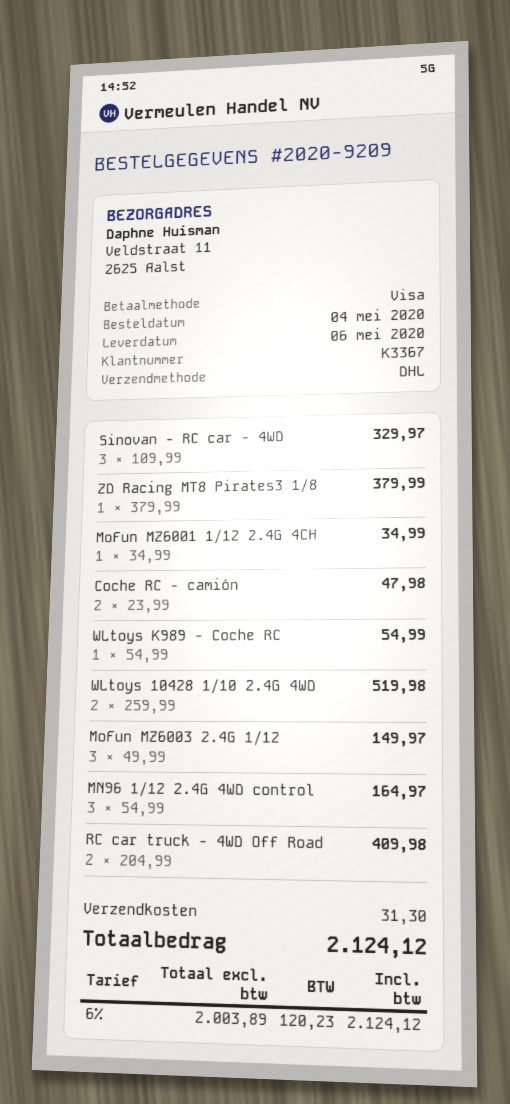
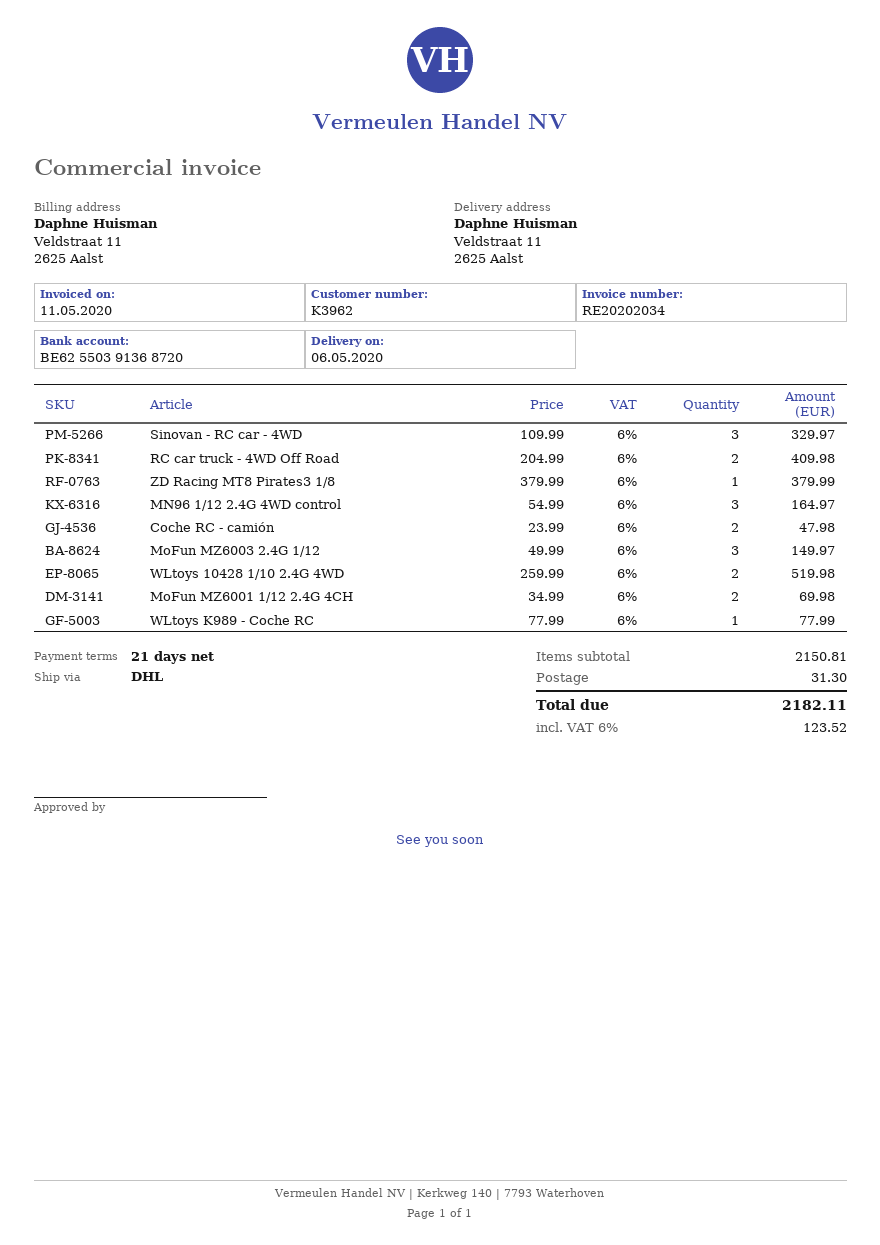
customer number: K3367 -> K3962
MoFun MZ6001 1/12 2.4G 4CH: 1 x 34.99 = 34.99 -> 2 x 34.99 = 69.98
WLtoys K989 - Coche RC: 1 x 54.99 = 54.99 -> 1 x 77.99 = 77.99
tax: 6% = 120.23 -> 6% = 123.52
total: 2124.12 -> 2182.11

